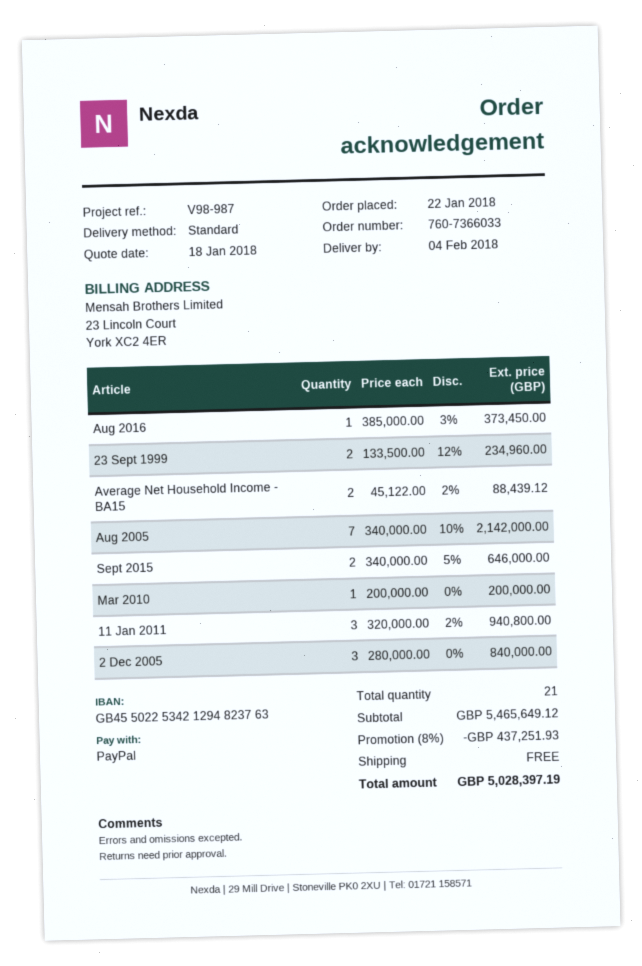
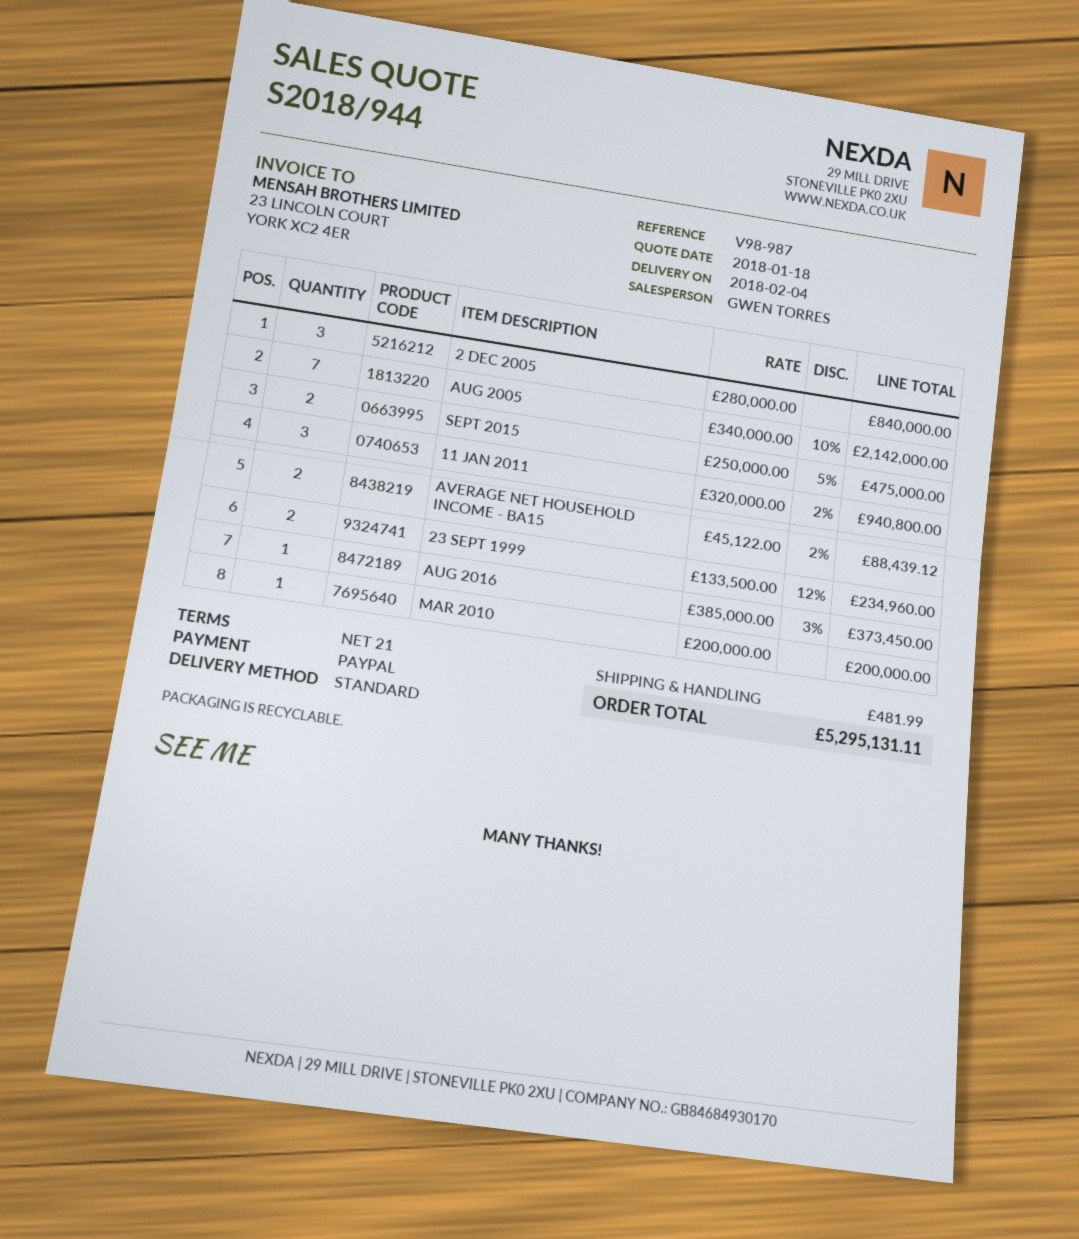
Sept 2015: 2 x 340000.00 - 5% = 646000.00 -> 2 x 250000.00 - 5% = 475000.00
discount: 8% = 437251.93 -> none
shipping: 0.00 -> 481.99
total: 5028397.19 -> 5295131.11

